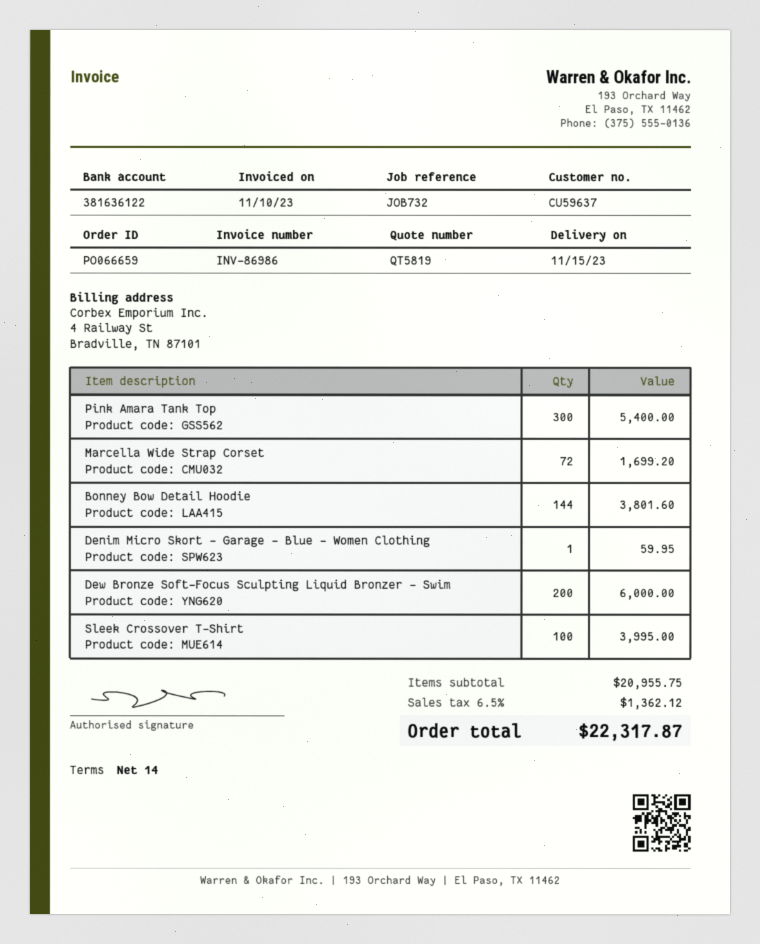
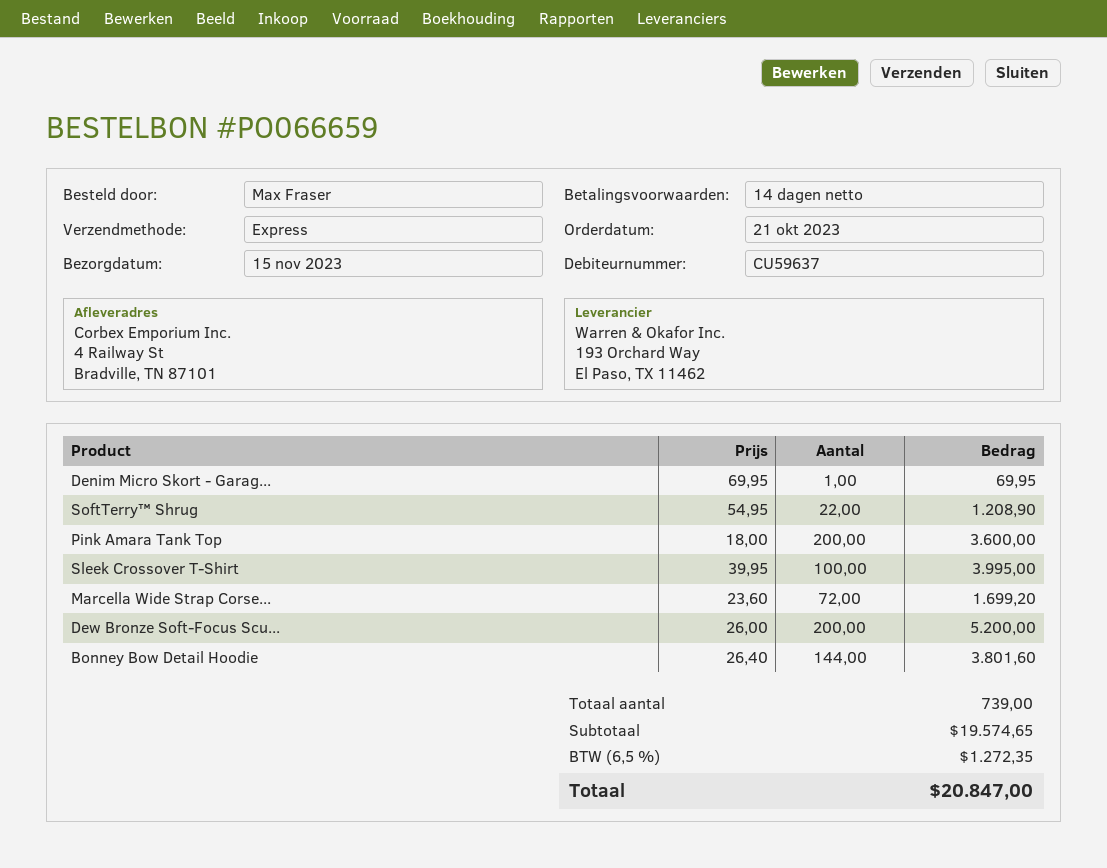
Pink Amara Tank Top: 300 for 5400.00 -> 200 for 3600.00
Denim Micro Skort - Garage - Blue - Women Clothing: 1 for 59.95 -> 1 for 69.95
Dew Bronze Soft-Focus Sculpting Liquid Bronzer - Swim: 200 for 6000.00 -> 200 for 5200.00
SoftTerry™ Shrug: none -> 22 for 1208.90
subtotal: 20955.75 -> 19574.65
tax: 6.5% = 1362.12 -> 6.5% = 1272.35
total: 22317.87 -> 20847.00

